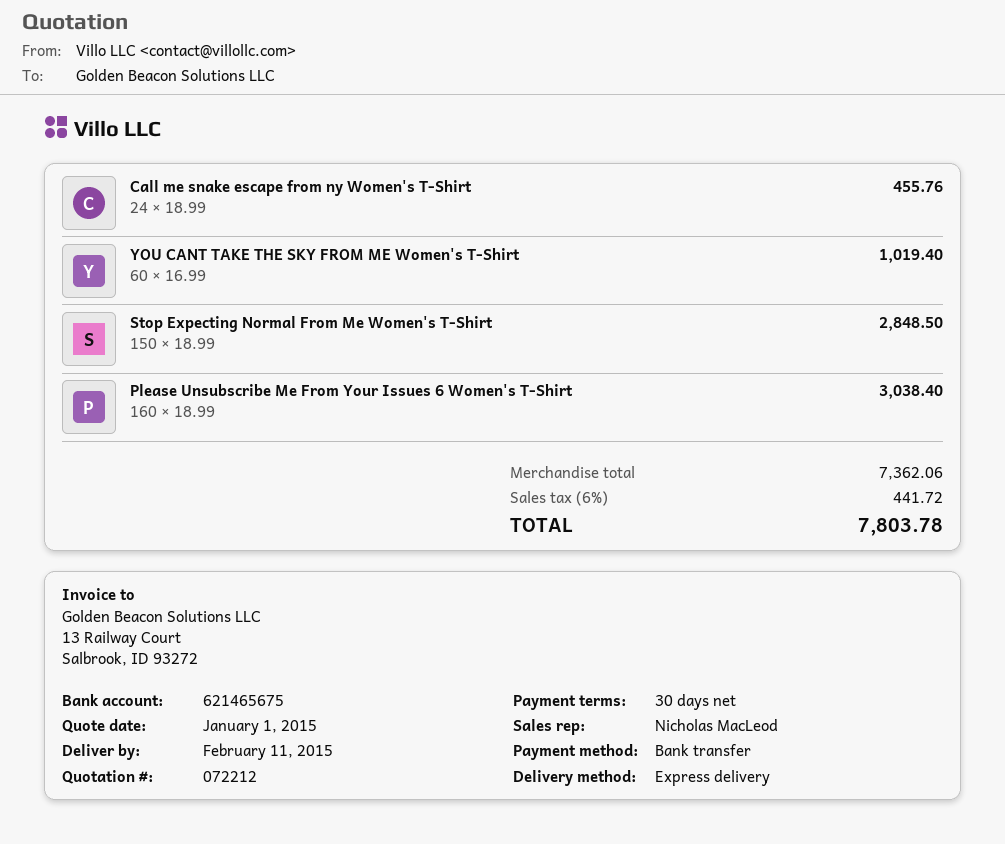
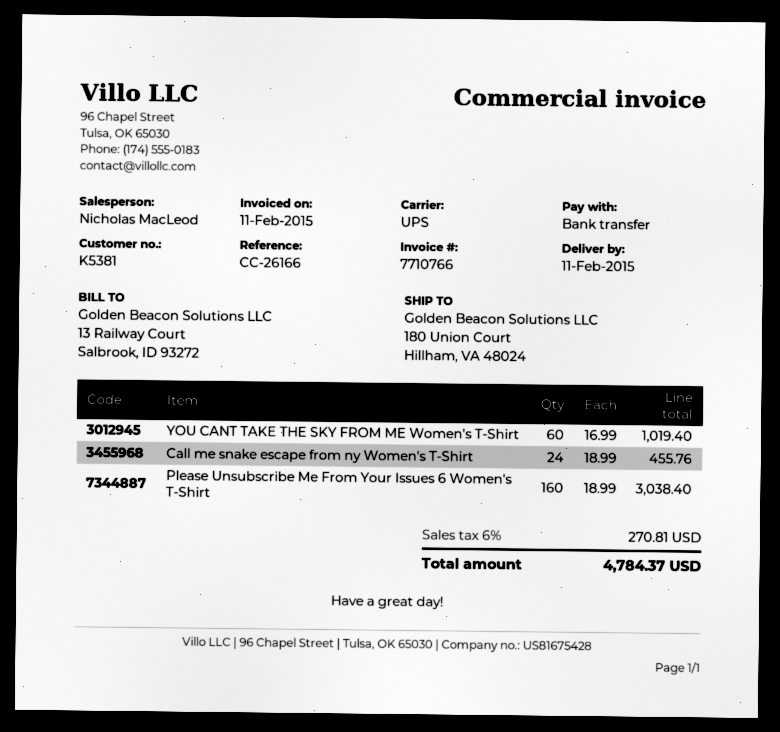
shipping method: express -> UPS
Stop Expecting Normal From Me Women's T-Shirt: 150 x 18.99 = 2848.50 -> none
tax: 6% = 441.72 -> 6% = 270.81
total: 7803.78 -> 4784.37

